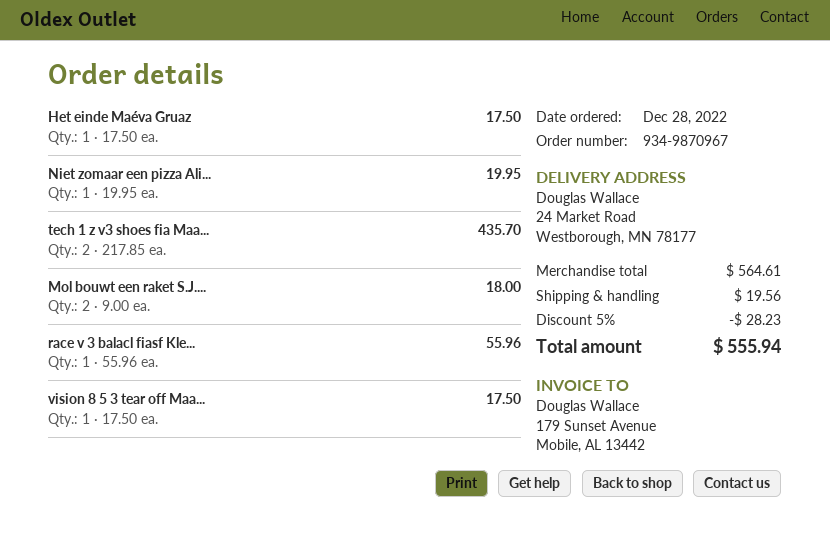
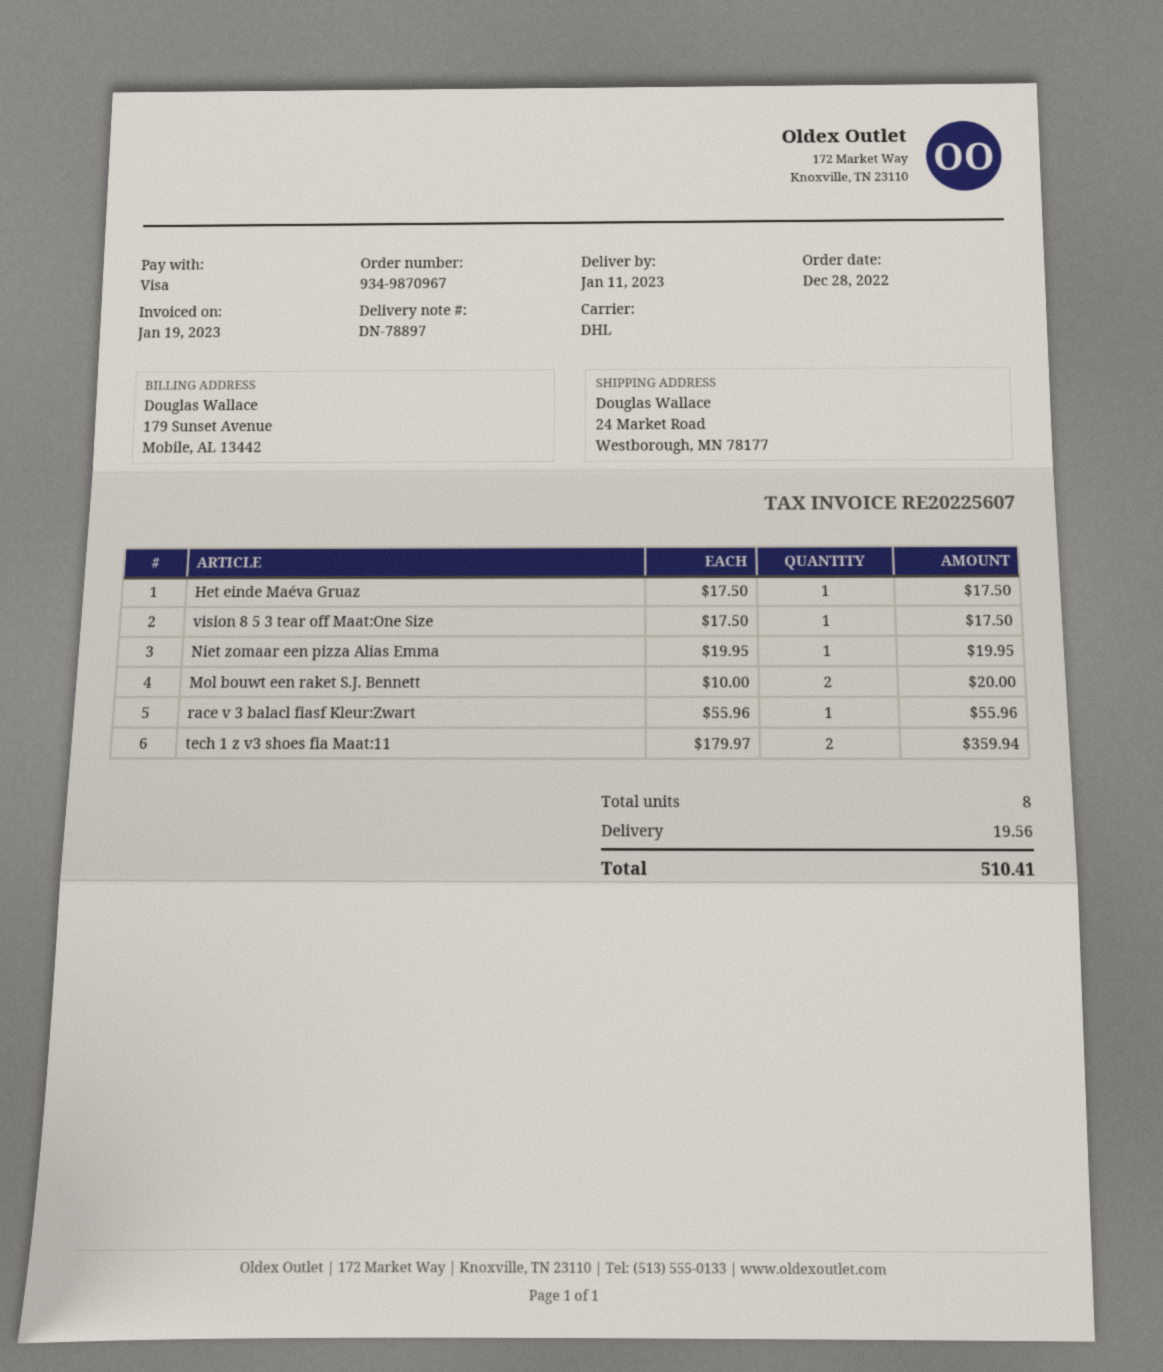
tech 1 z v3 shoes fia Maa...: 2 x 217.85 = 435.70 -> 2 x 179.97 = 359.94
Mol bouwt een raket S.J....: 2 x 9.00 = 18.00 -> 2 x 10.00 = 20.00
discount: 5% = 28.23 -> none
total: 555.94 -> 510.41

